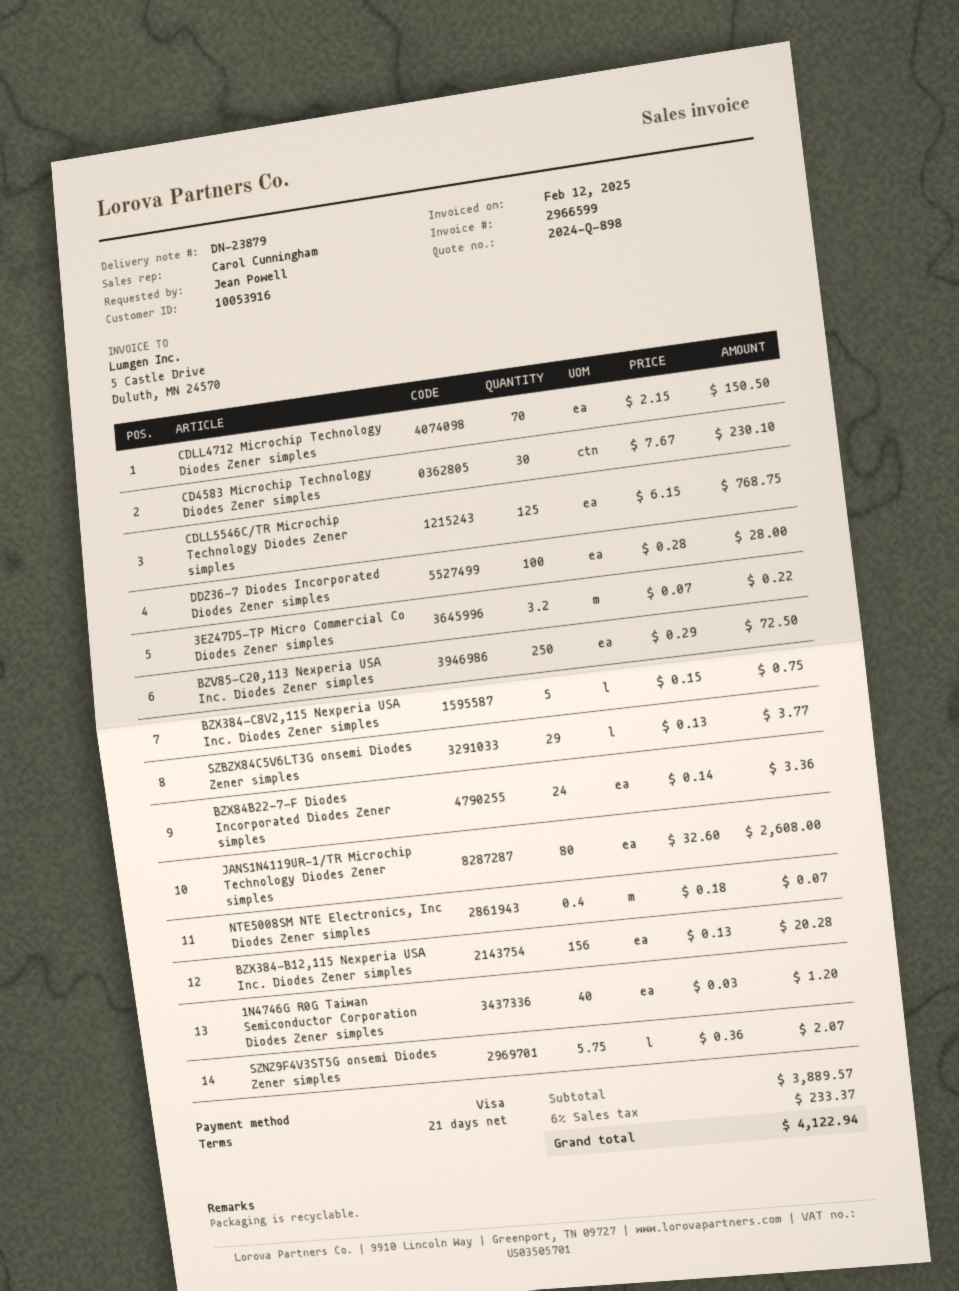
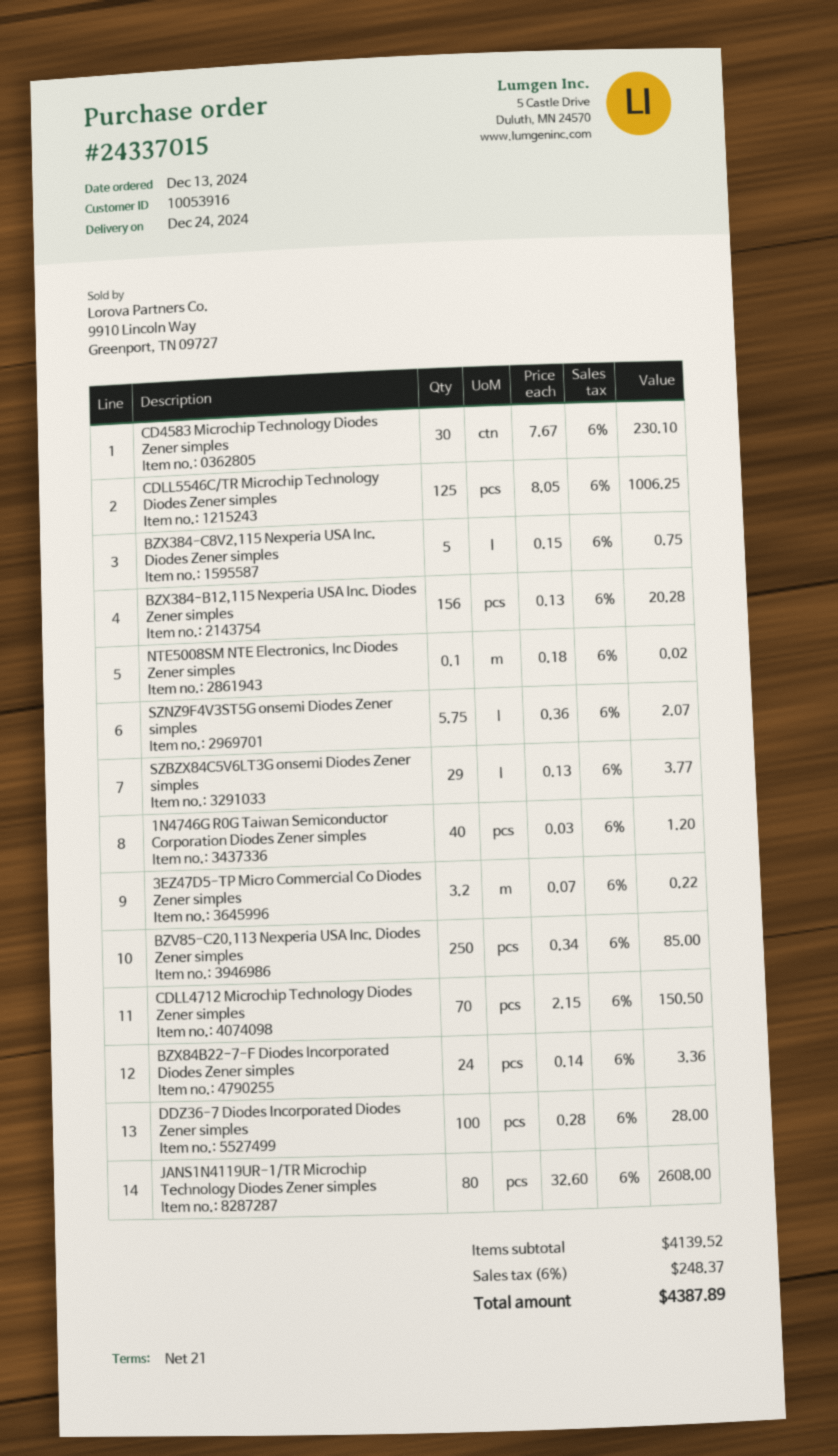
CDLL5546C/TR Microchip Technology Diodes Zener simples: 125 x 6.15 = 768.75 -> 125 x 8.05 = 1006.25
BZV85-C20,113 Nexperia USA Inc. Diodes Zener simples: 250 x 0.29 = 72.50 -> 250 x 0.34 = 85.00
NTE5008SM NTE Electronics, Inc Diodes Zener simples: 0.4 x 0.18 = 0.07 -> 0.1 x 0.18 = 0.02
subtotal: 3889.57 -> 4139.52
tax: 6% = 233.37 -> 6% = 248.37
total: 4122.94 -> 4387.89

